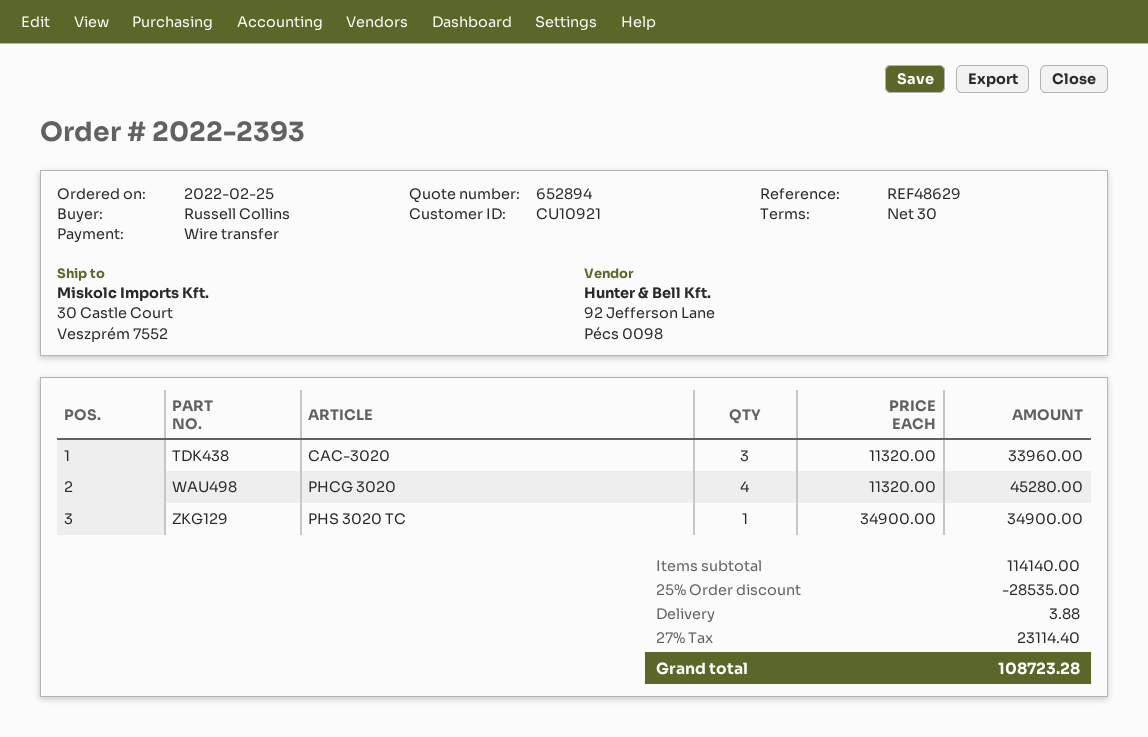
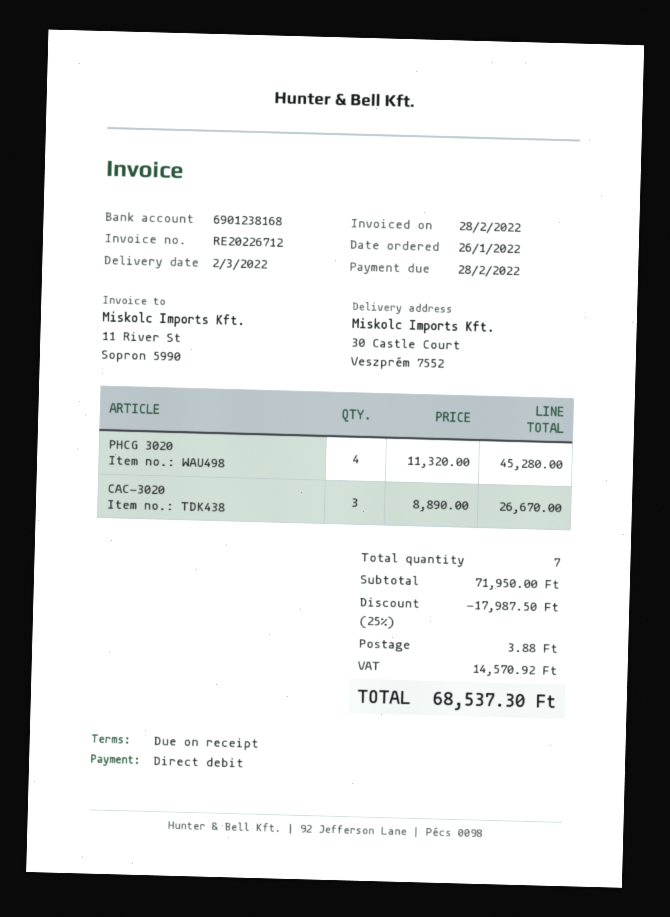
order date: 2022-02-25 -> 2022-01-26
payment terms: 30 days -> on receipt
payment method: bank transfer -> direct debit
CAC-3020: 3 x 11320.00 = 33960.00 -> 3 x 8890.00 = 26670.00
PHS 3020 TC: 1 x 34900.00 = 34900.00 -> none
subtotal: 114140.00 -> 71950.00
discount: 25% = 28535.00 -> 25% = 17987.50
tax: 23114.40 -> 14570.92
total: 108723.28 -> 68537.30

